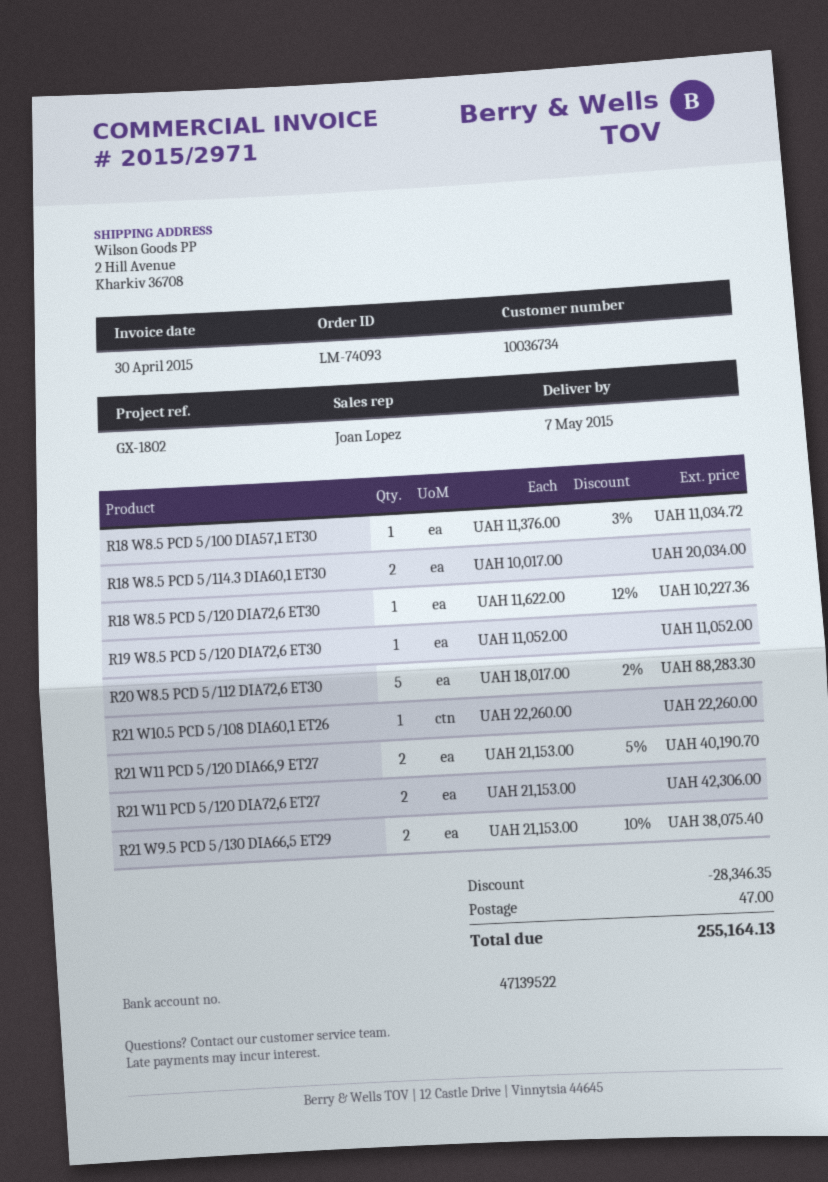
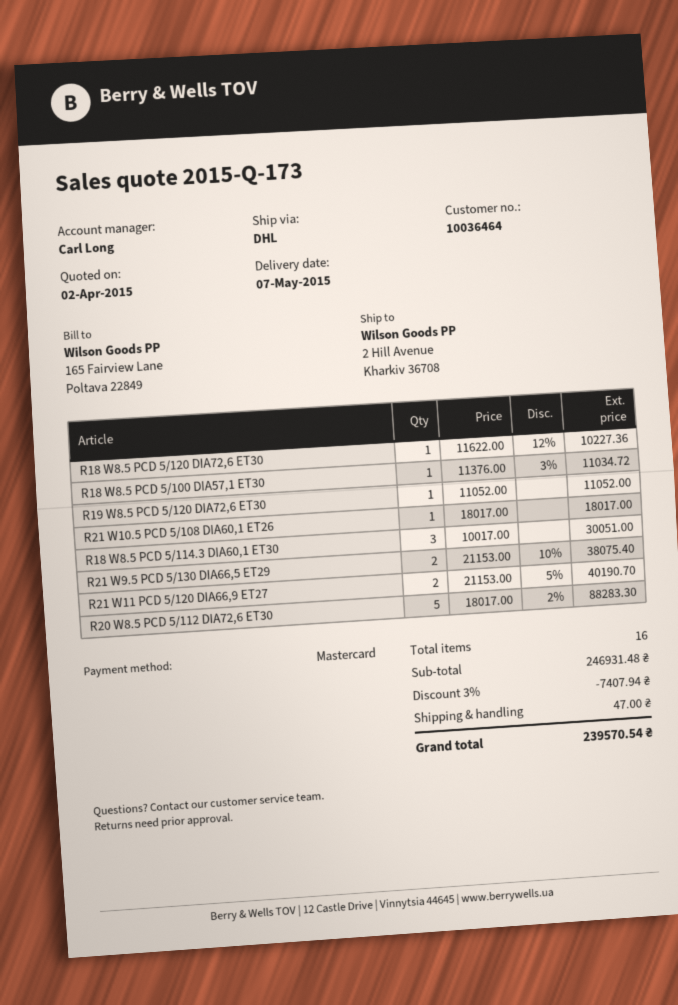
customer number: 10036734 -> 10036464
sales rep: Joan Lopez -> Carl Long
R18 W8.5 PCD 5/114.3 DIA60,1 ET30: 2 x 10017.00 = 20034.00 -> 3 x 10017.00 = 30051.00
R21 W10.5 PCD 5/108 DIA60,1 ET26: 1 x 22260.00 = 22260.00 -> 1 x 18017.00 = 18017.00
R21 W11 PCD 5/120 DIA72,6 ET27: 2 x 21153.00 = 42306.00 -> none
discount: 28346.35 -> 7407.94
total: 255164.13 -> 239570.54

